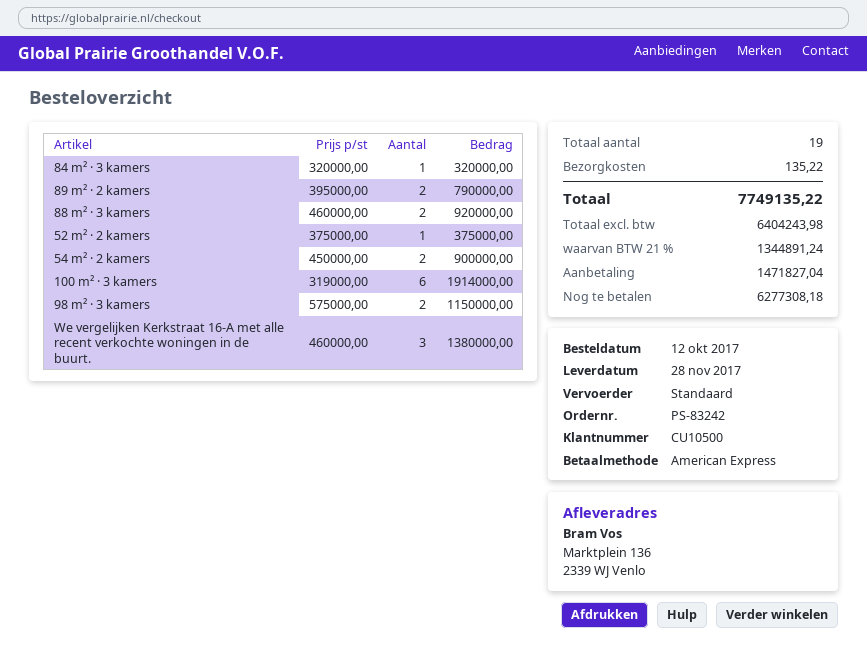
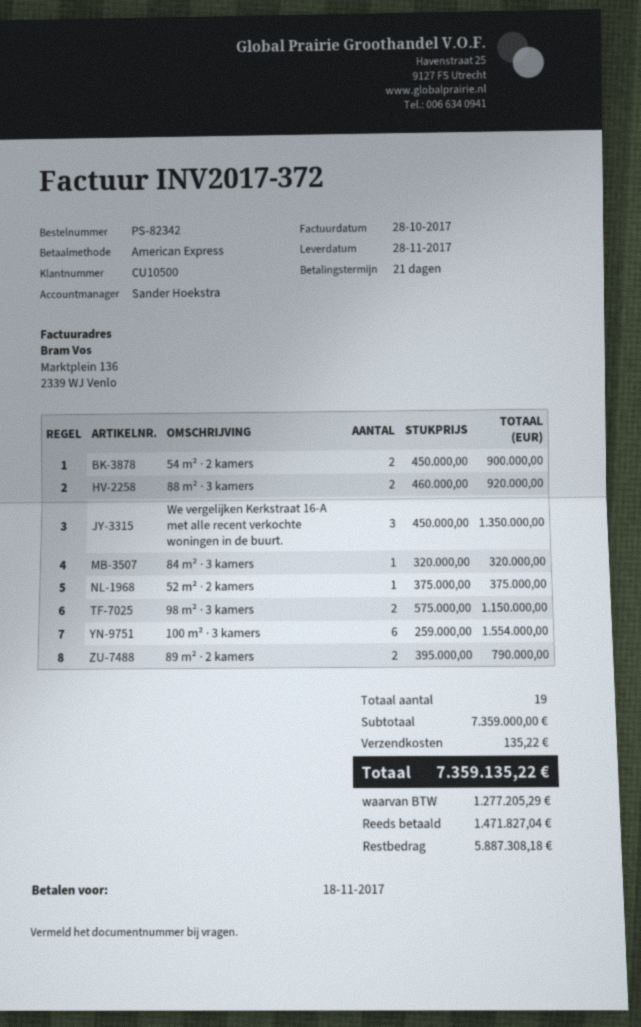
order number: PS-83242 -> PS-82342
100 m² · 3 kamers: 6 x 319000.00 = 1914000.00 -> 6 x 259000.00 = 1554000.00
We vergelijken Kerkstraat 16-A met alle recent verkochte woningen in de buurt.: 3 x 460000.00 = 1380000.00 -> 3 x 450000.00 = 1350000.00
tax: 1344891.24 -> 1277205.29
total: 7749135.22 -> 7359135.22
balance: 6277308.18 -> 5887308.18

